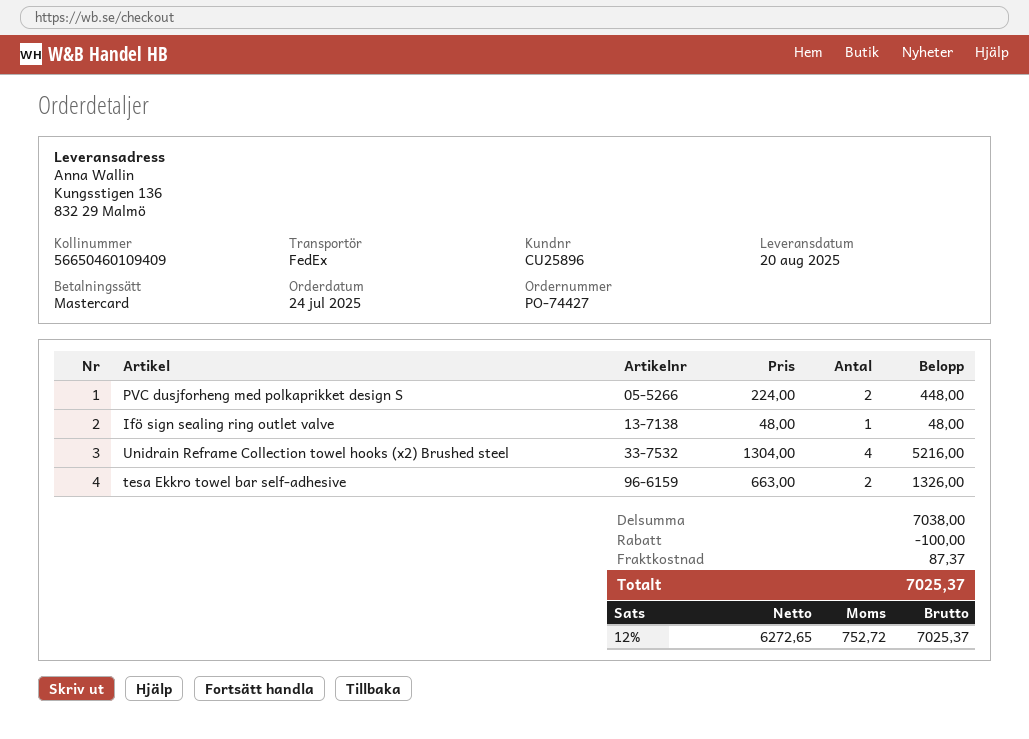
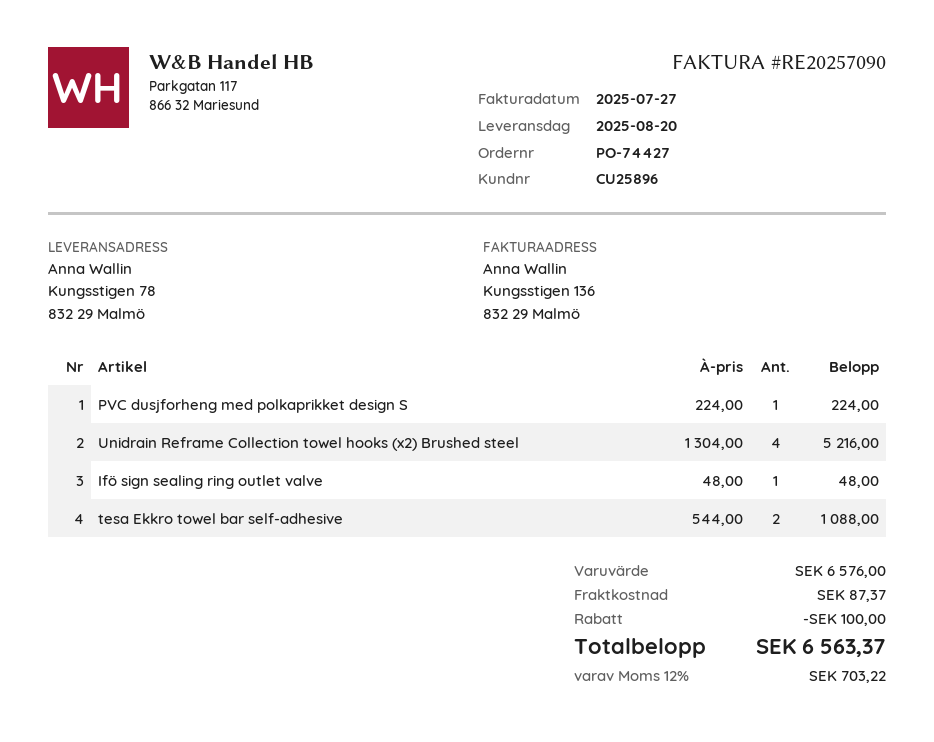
ship to: Kungsstigen 136, 832 29 Malmö -> Kungsstigen 78, 832 29 Malmö
PVC dusjforheng med polkaprikket design S: 2 x 224.00 = 448.00 -> 1 x 224.00 = 224.00
tesa Ekkro towel bar self-adhesive: 2 x 663.00 = 1326.00 -> 2 x 544.00 = 1088.00
subtotal: 7038.00 -> 6576.00
tax: 12% = 752.72 -> 12% = 703.22
total: 7025.37 -> 6563.37

